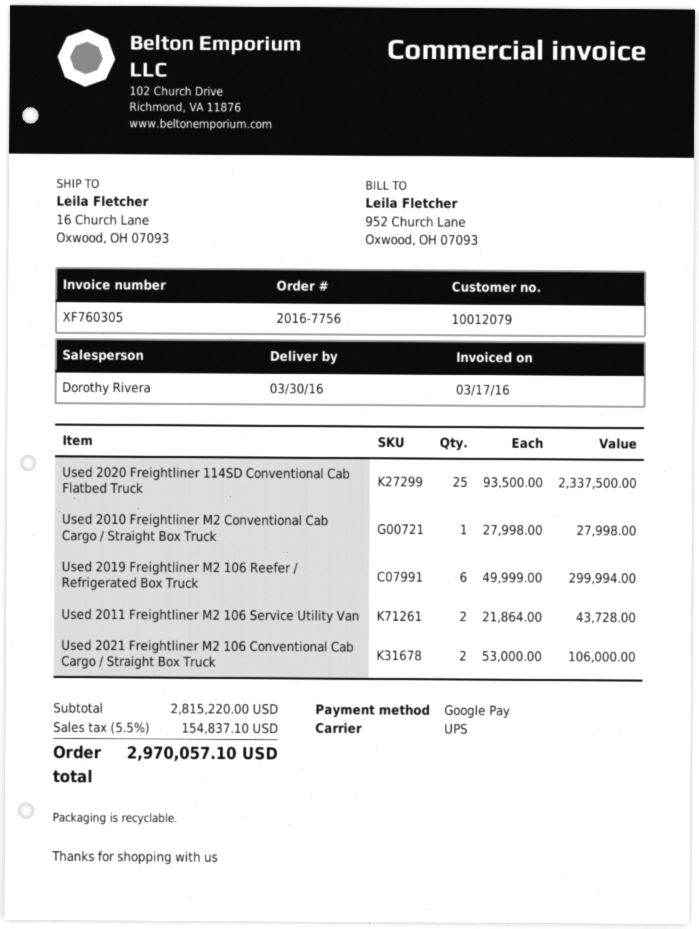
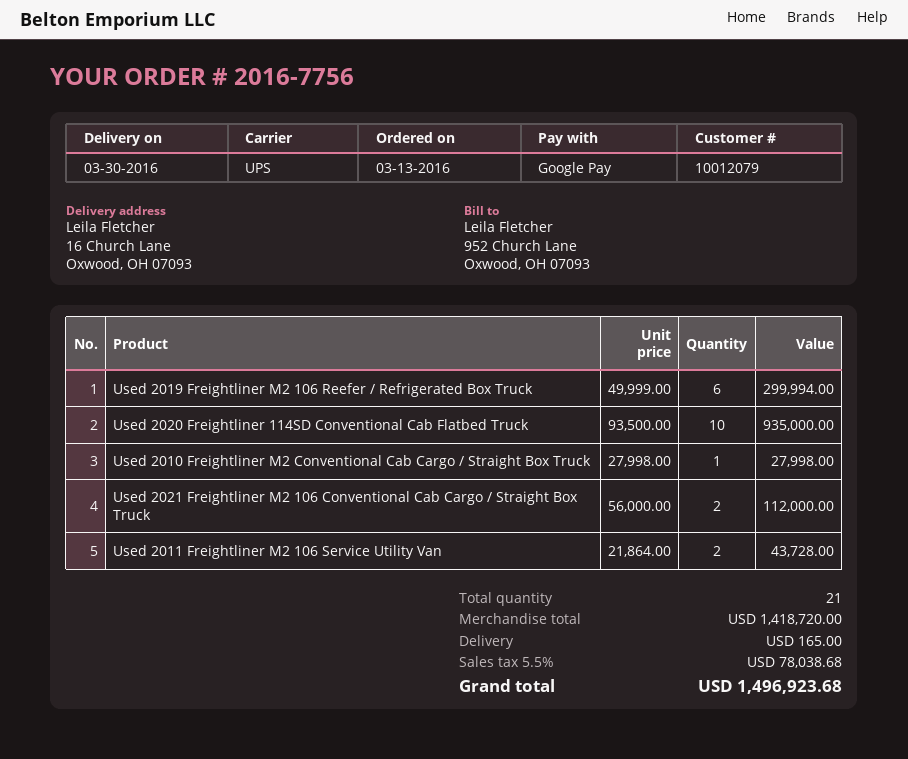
Used 2020 Freightliner 114SD Conventional Cab Flatbed Truck: 25 x 93500.00 = 2337500.00 -> 10 x 93500.00 = 935000.00
Used 2021 Freightliner M2 106 Conventional Cab Cargo / Straight Box Truck: 2 x 53000.00 = 106000.00 -> 2 x 56000.00 = 112000.00
subtotal: 2815220.00 -> 1418720.00
shipping: none -> 165.00
tax: 5.5% = 154837.10 -> 5.5% = 78038.68
total: 2970057.10 -> 1496923.68

